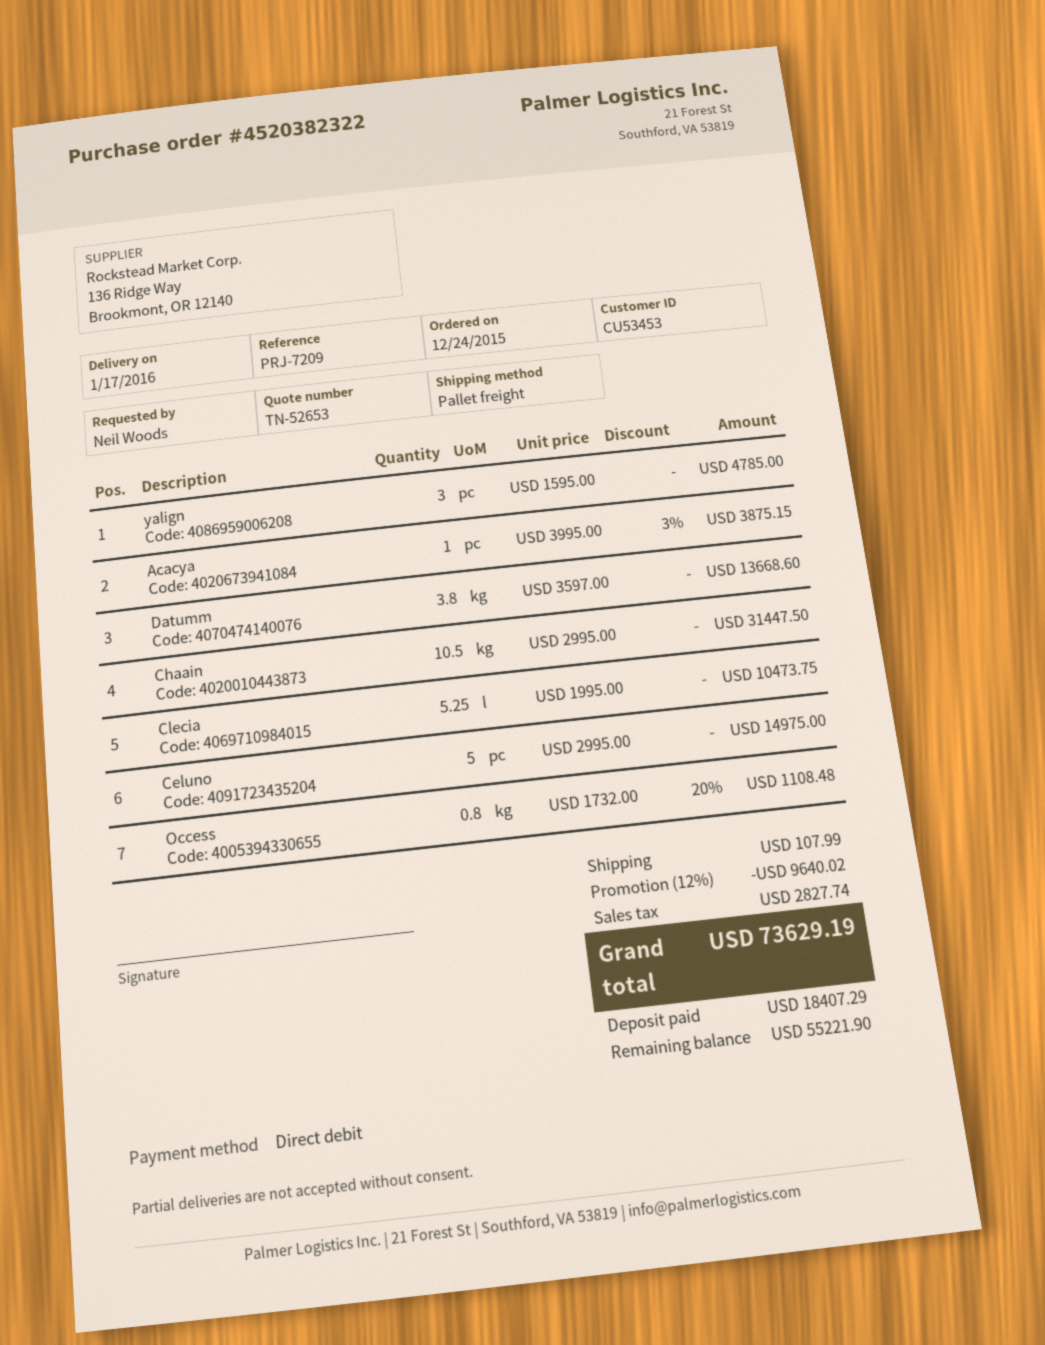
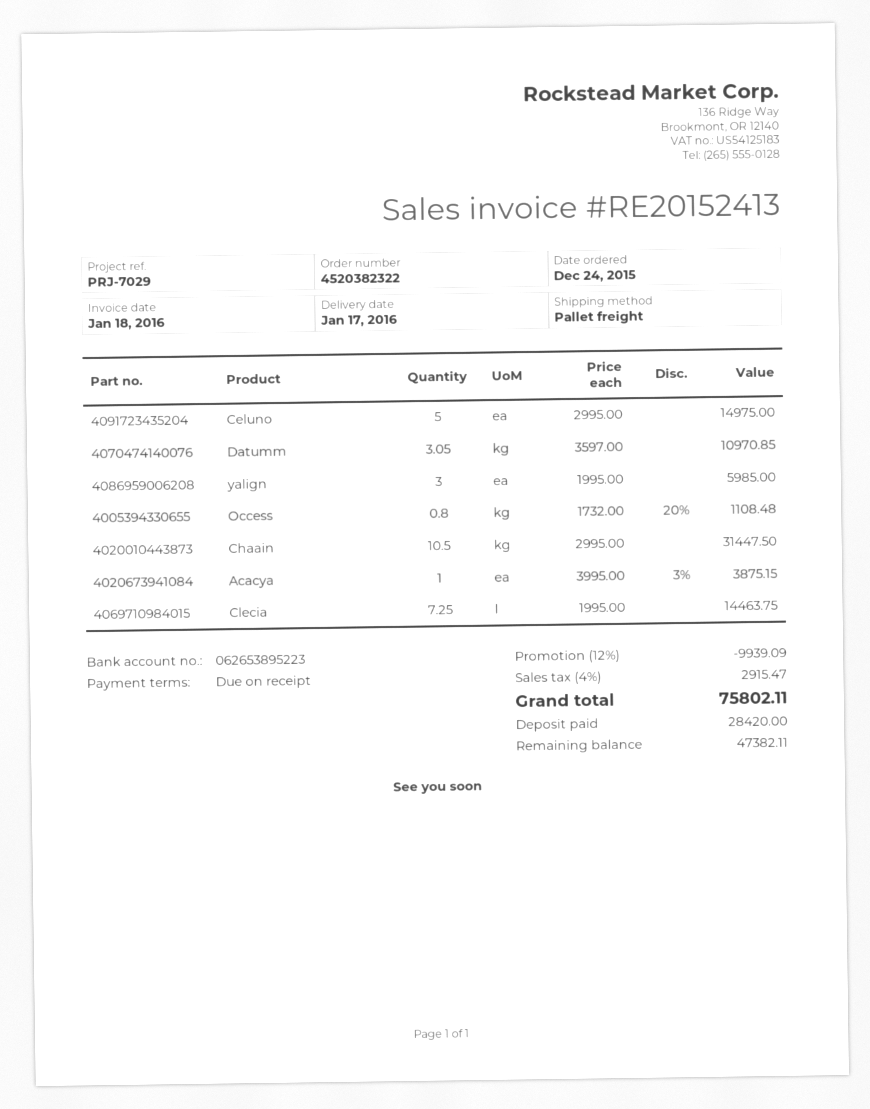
reference: PRJ-7209 -> PRJ-7029
yalign: 3 x 1595.00 = 4785.00 -> 3 x 1995.00 = 5985.00
Datumm: 3.8 x 3597.00 = 13668.60 -> 3.05 x 3597.00 = 10970.85
Clecia: 5.25 x 1995.00 = 10473.75 -> 7.25 x 1995.00 = 14463.75
discount: 12% = 9640.02 -> 12% = 9939.09
shipping: 107.99 -> none
tax: 2827.74 -> 2915.47
total: 73629.19 -> 75802.11
deposit: 18407.29 -> 28420.00
balance: 55221.90 -> 47382.11

